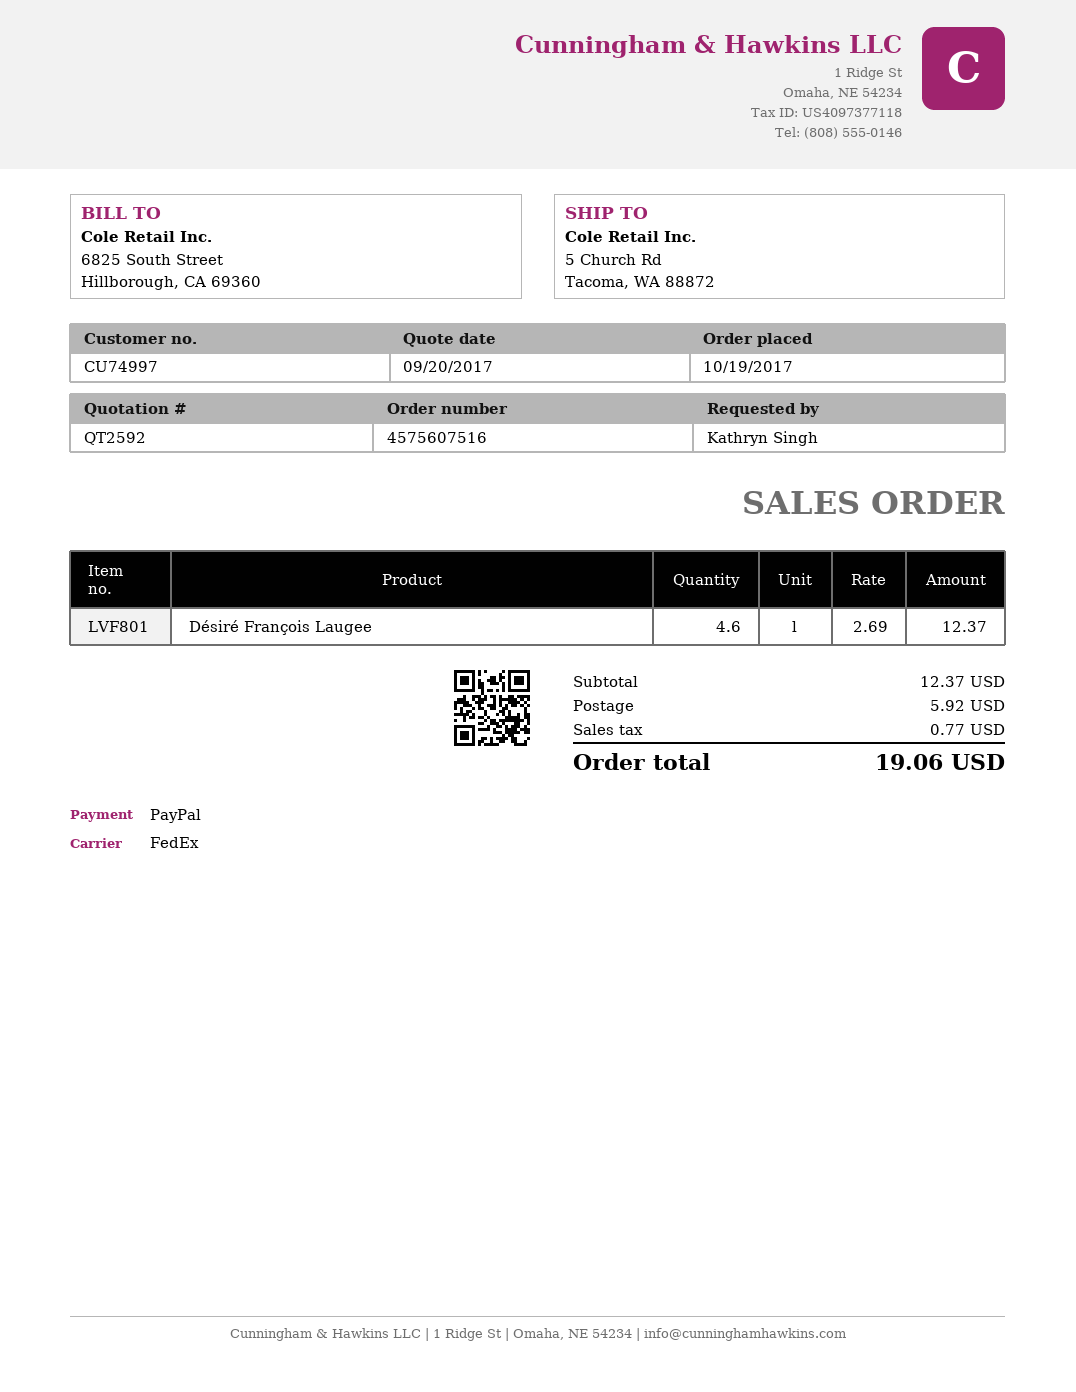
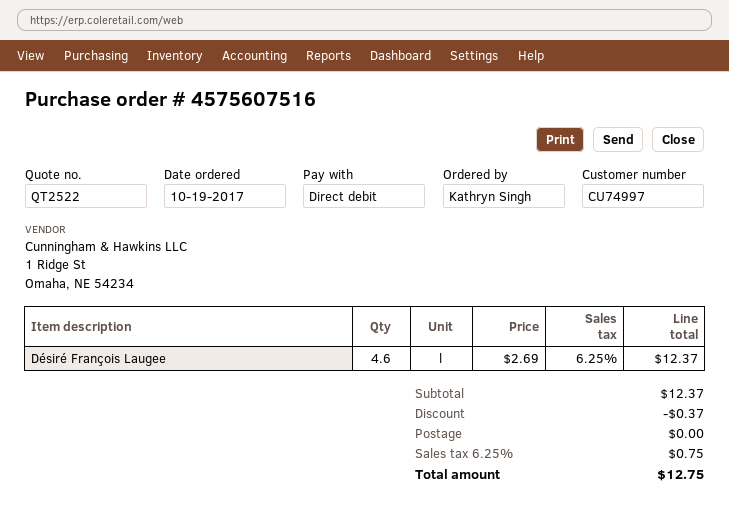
quote number: QT2592 -> QT2522
payment method: PayPal -> direct debit
discount: none -> 0.37
shipping: 5.92 -> 0.00
tax: 0.77 -> 0.75
total: 19.06 -> 12.75

